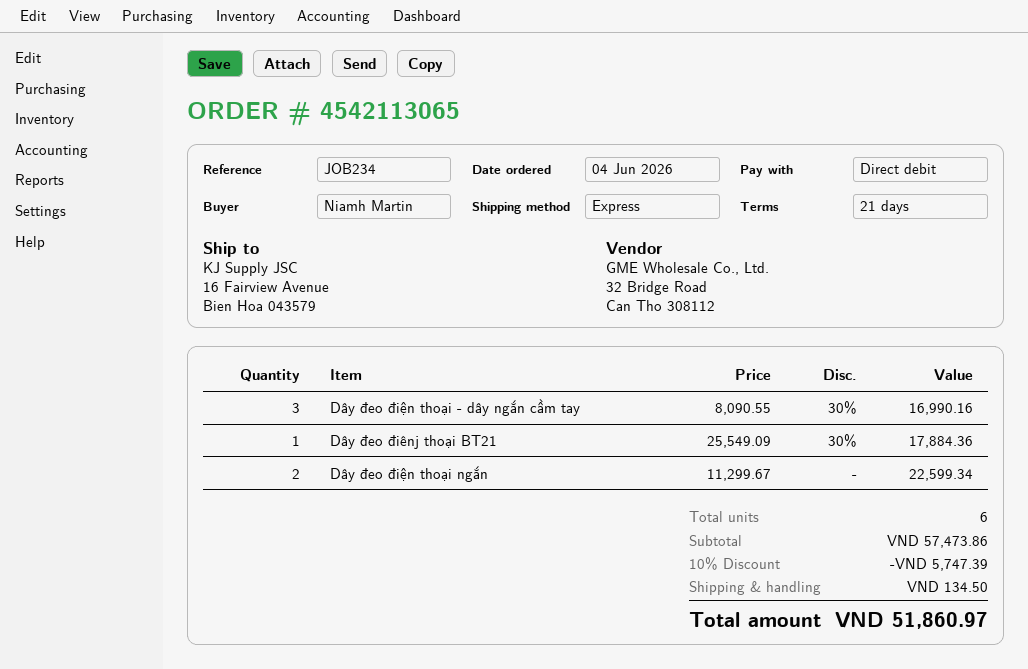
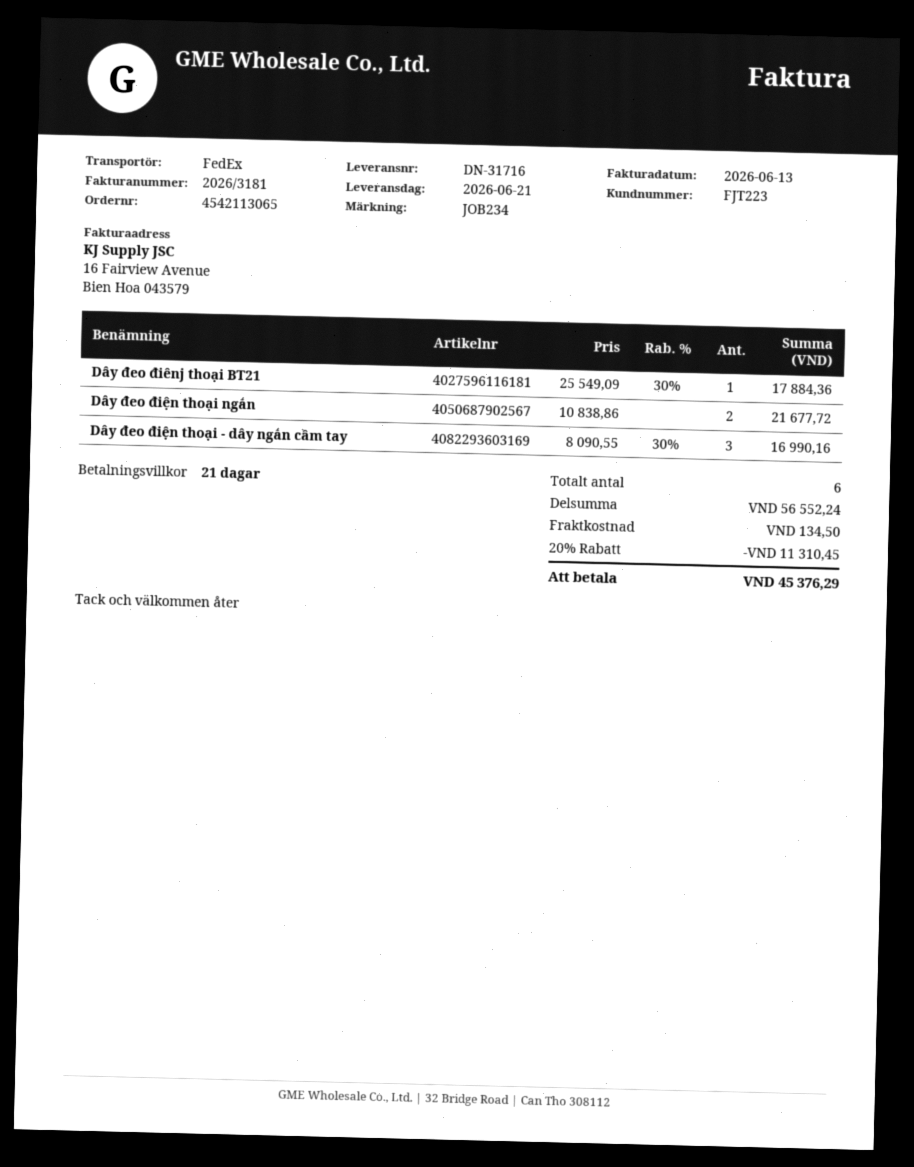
shipping method: express -> FedEx
Dây đeo điện thoại ngắn: 2 x 11299.67 = 22599.34 -> 2 x 10838.86 = 21677.72
subtotal: 57473.86 -> 56552.24
discount: 10% = 5747.39 -> 20% = 11310.45
total: 51860.97 -> 45376.29

